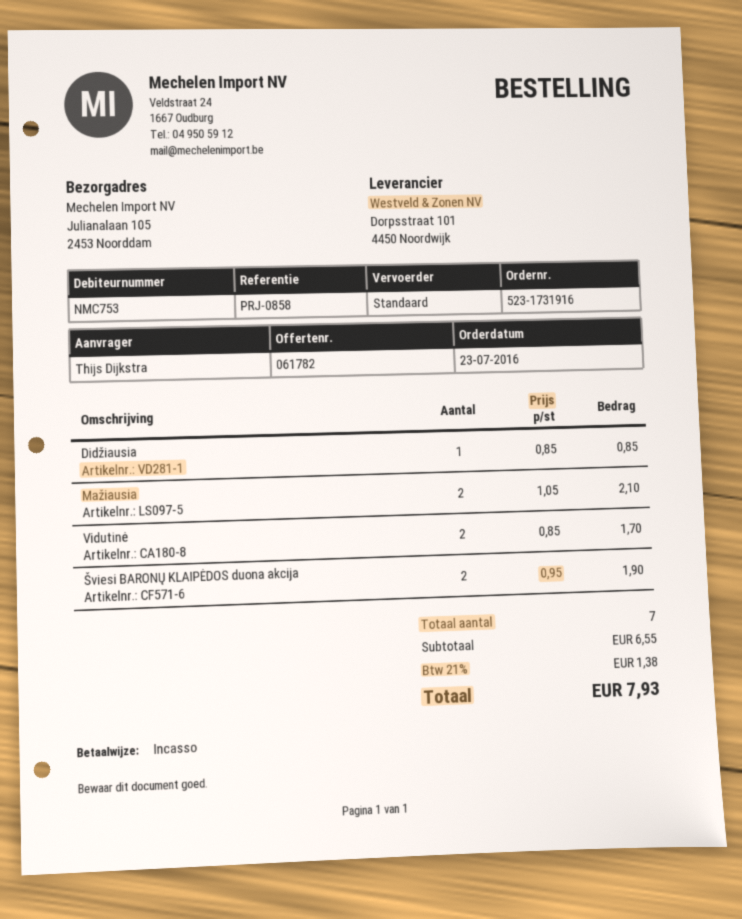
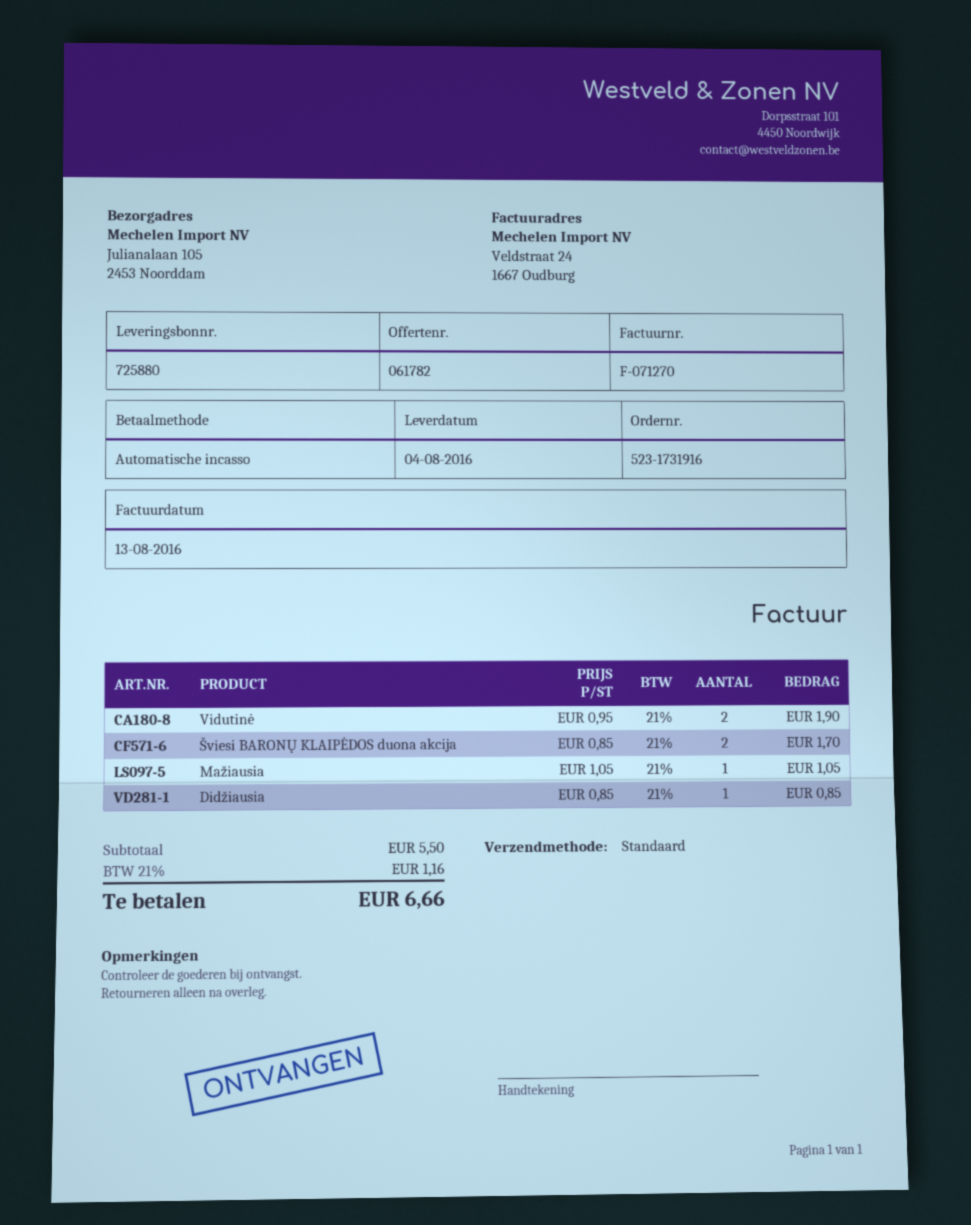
Mažiausia: 2 x 1.05 = 2.10 -> 1 x 1.05 = 1.05
Vidutinė: 2 x 0.85 = 1.70 -> 2 x 0.95 = 1.90
Šviesi BARONŲ KLAIPĖDOS duona akcija: 2 x 0.95 = 1.90 -> 2 x 0.85 = 1.70
subtotal: 6.55 -> 5.50
tax: 21% = 1.38 -> 21% = 1.16
total: 7.93 -> 6.66

